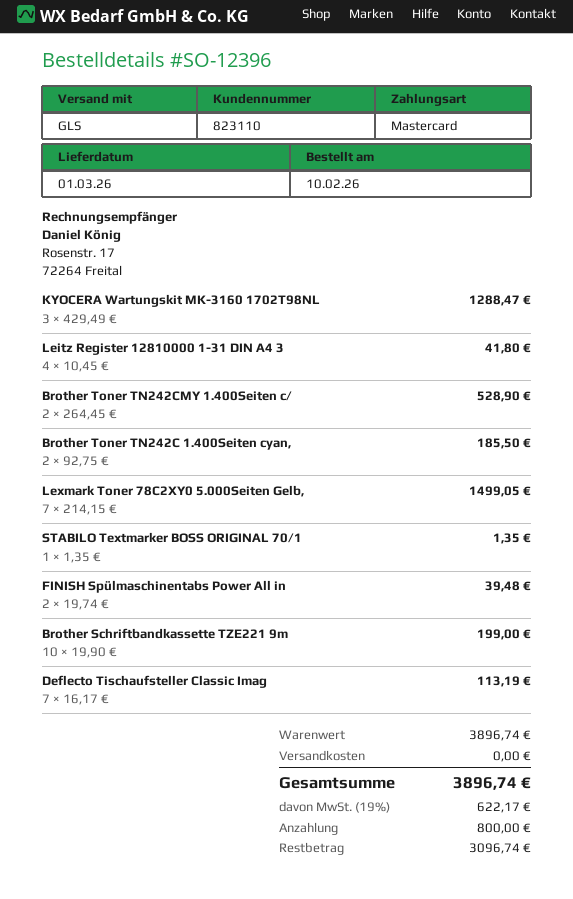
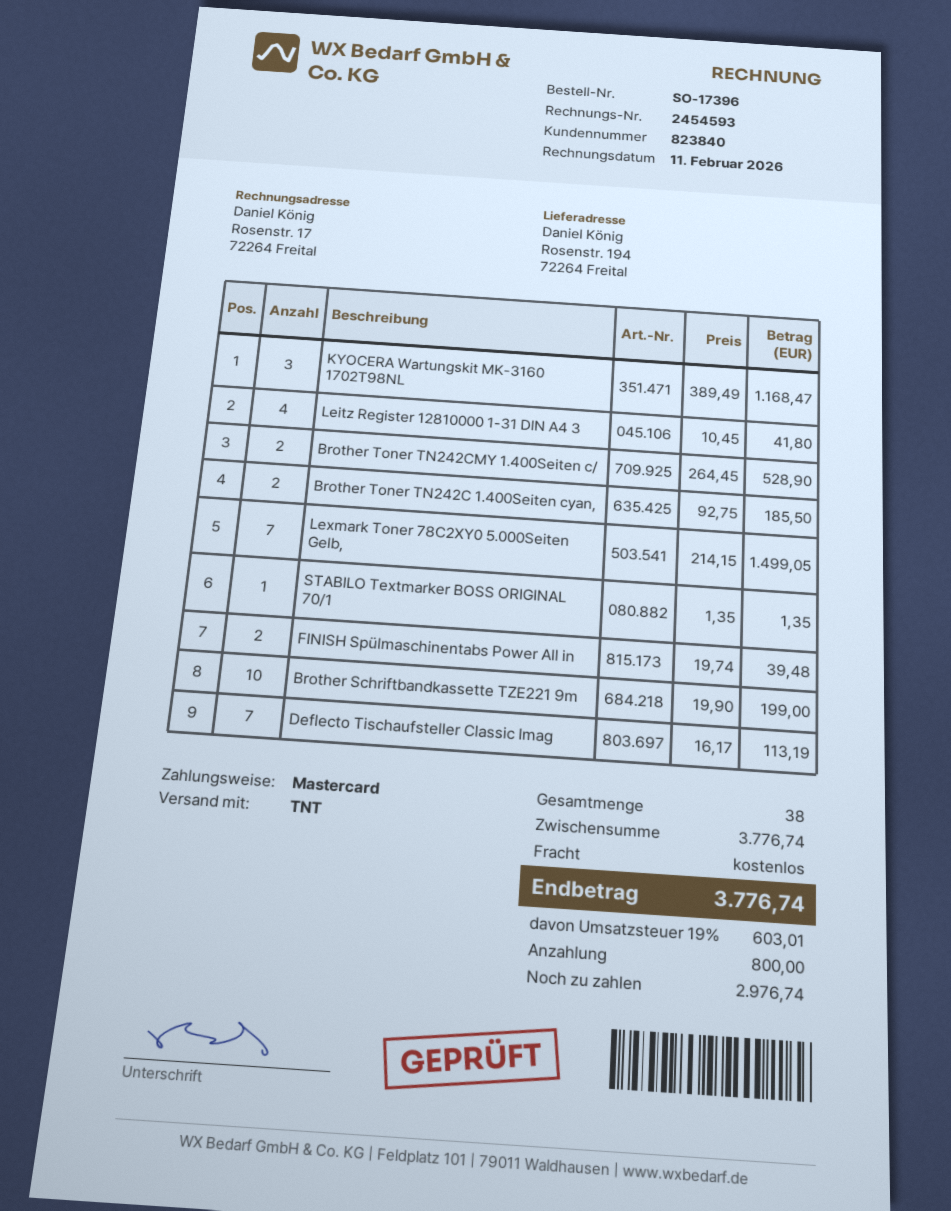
order number: SO-12396 -> SO-17396
customer number: 823110 -> 823840
shipping method: GLS -> TNT
KYOCERA Wartungskit MK-3160 1702T98NL: 3 x 429.49 = 1288.47 -> 3 x 389.49 = 1168.47
subtotal: 3896.74 -> 3776.74
tax: 19% = 622.17 -> 19% = 603.01
total: 3896.74 -> 3776.74
balance: 3096.74 -> 2976.74

